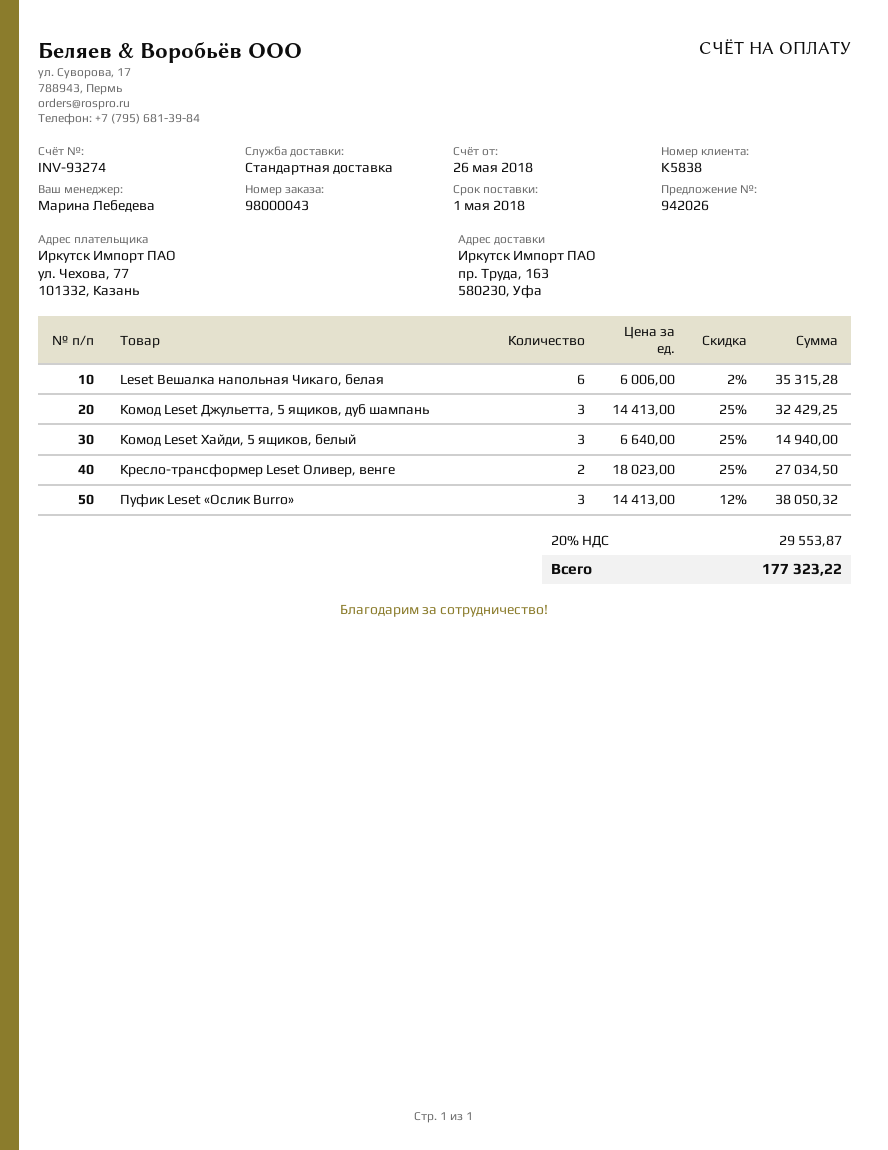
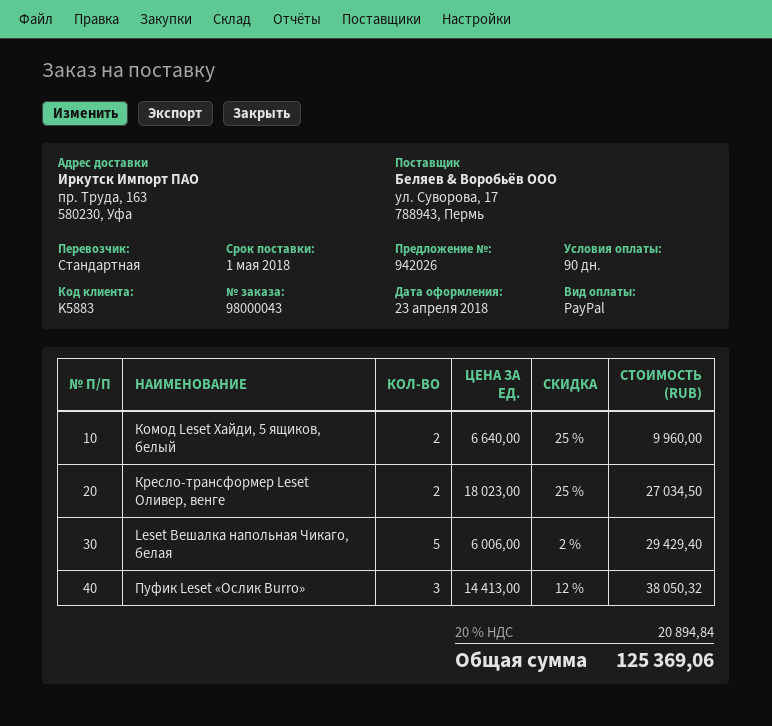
customer number: K5838 -> K5883
Leset Вешалка напольная Чикаго, белая: 6 x 6006.00 - 2% = 35315.28 -> 5 x 6006.00 - 2% = 29429.40
Комод Leset Джульетта, 5 ящиков, дуб шампань: 3 x 14413.00 - 25% = 32429.25 -> none
Комод Leset Хайди, 5 ящиков, белый: 3 x 6640.00 - 25% = 14940.00 -> 2 x 6640.00 - 25% = 9960.00
tax: 20% = 29553.87 -> 20% = 20894.84
total: 177323.22 -> 125369.06

